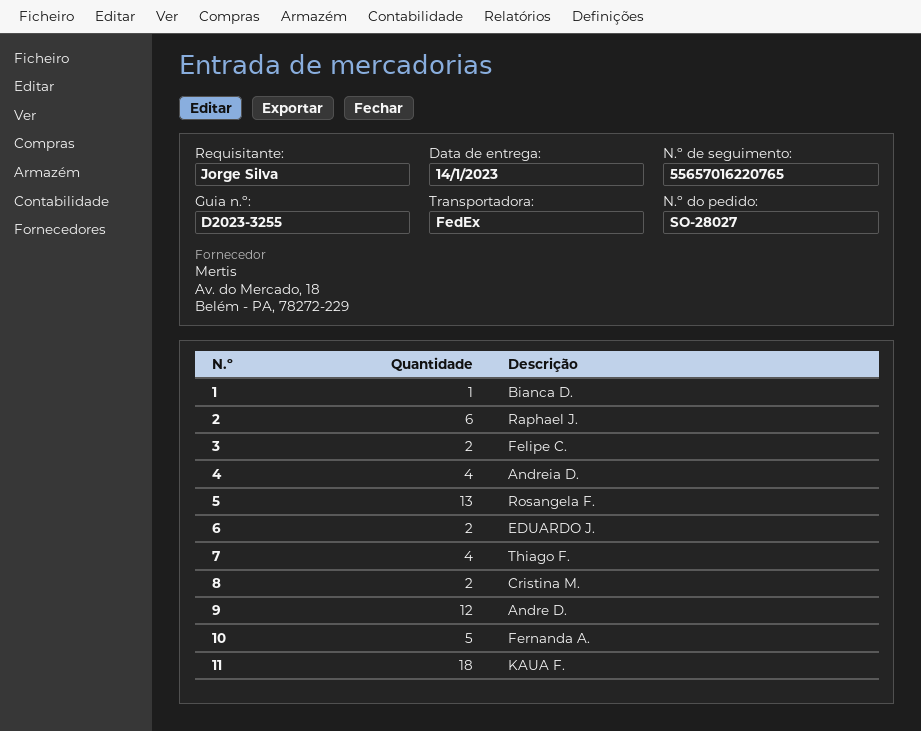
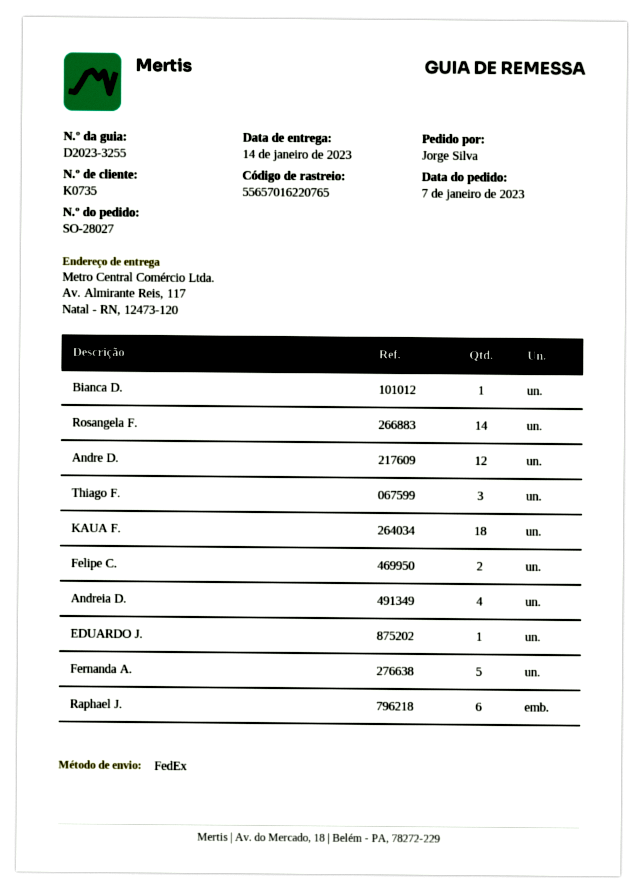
Rosangela F.: 13 -> 14
EDUARDO J.: 2 -> 1
Thiago F.: 4 -> 3
Cristina M.: 2 -> none

